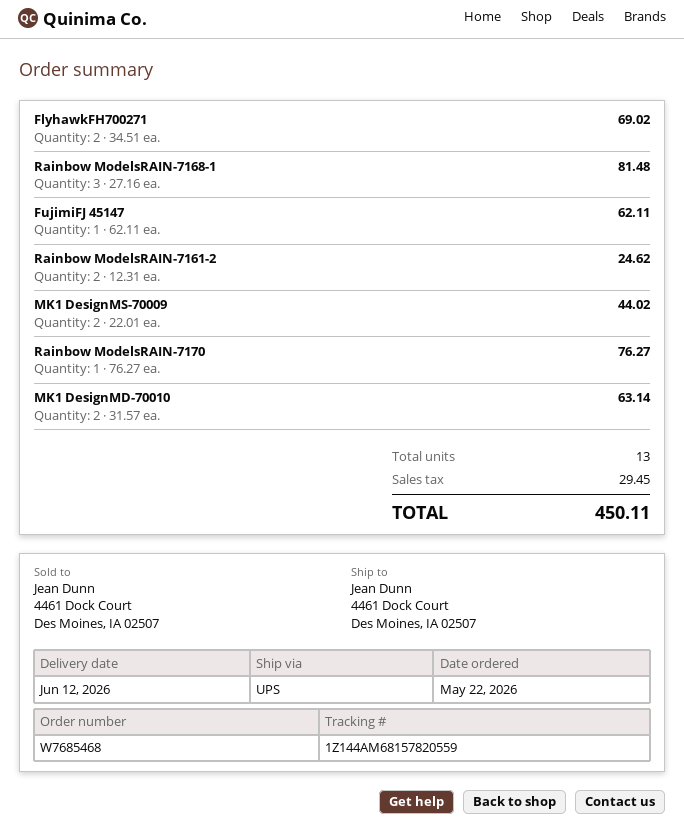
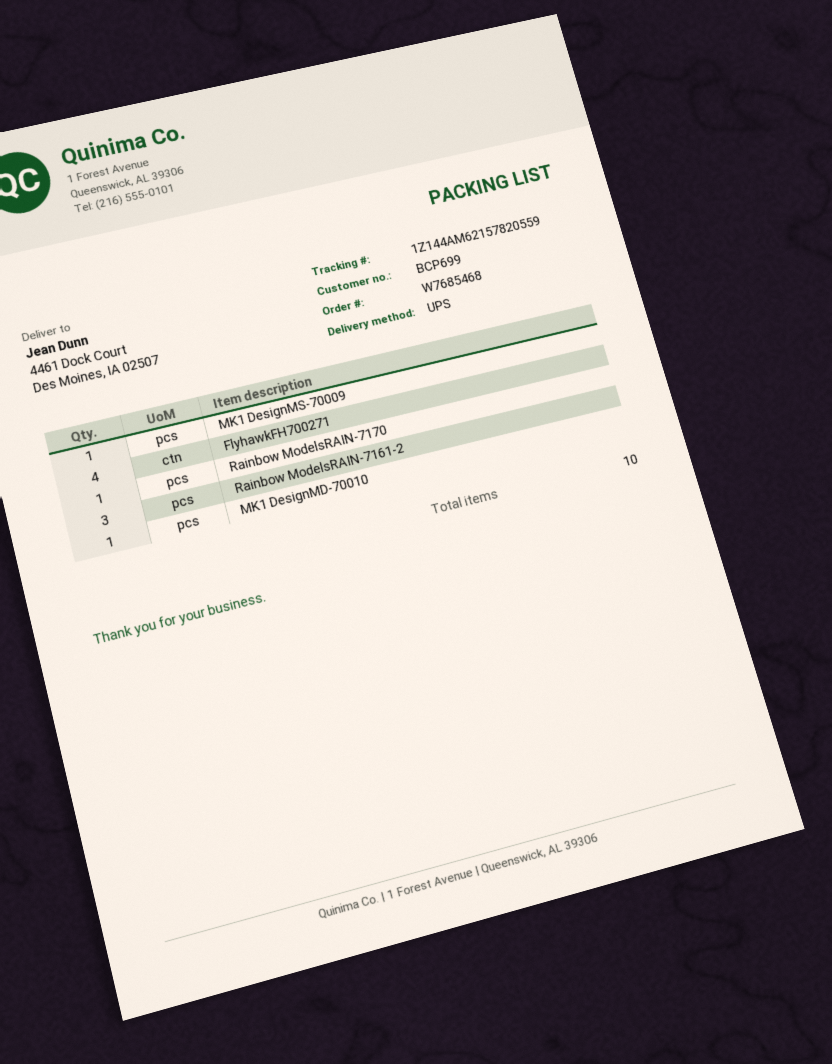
tracking number: 1Z144AM68157820559 -> 1Z144AM62157820559
FlyhawkFH700271: 2 -> 4
Rainbow ModelsRAIN-7168-1: 3 -> none
FujimiFJ 45147: 1 -> none
Rainbow ModelsRAIN-7161-2: 2 -> 3
MK1 DesignMS-70009: 2 -> 1
MK1 DesignMD-70010: 2 -> 1
total quantity: 13 -> 10

